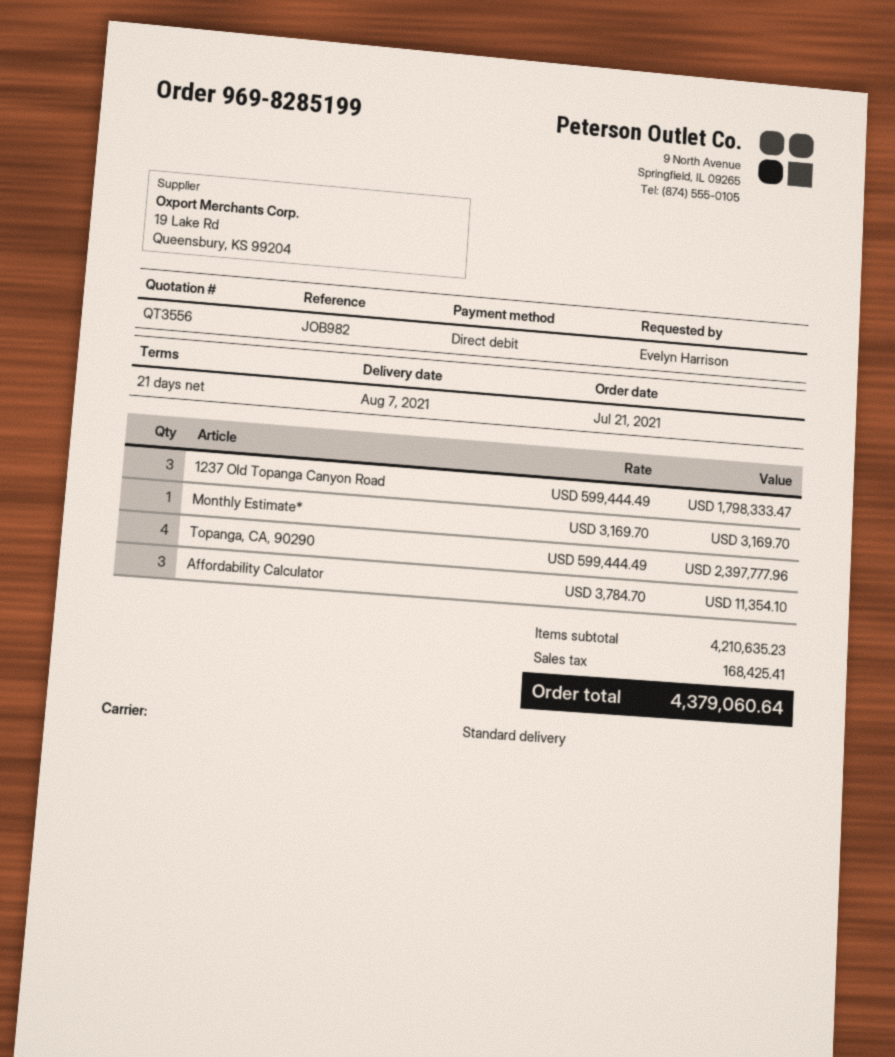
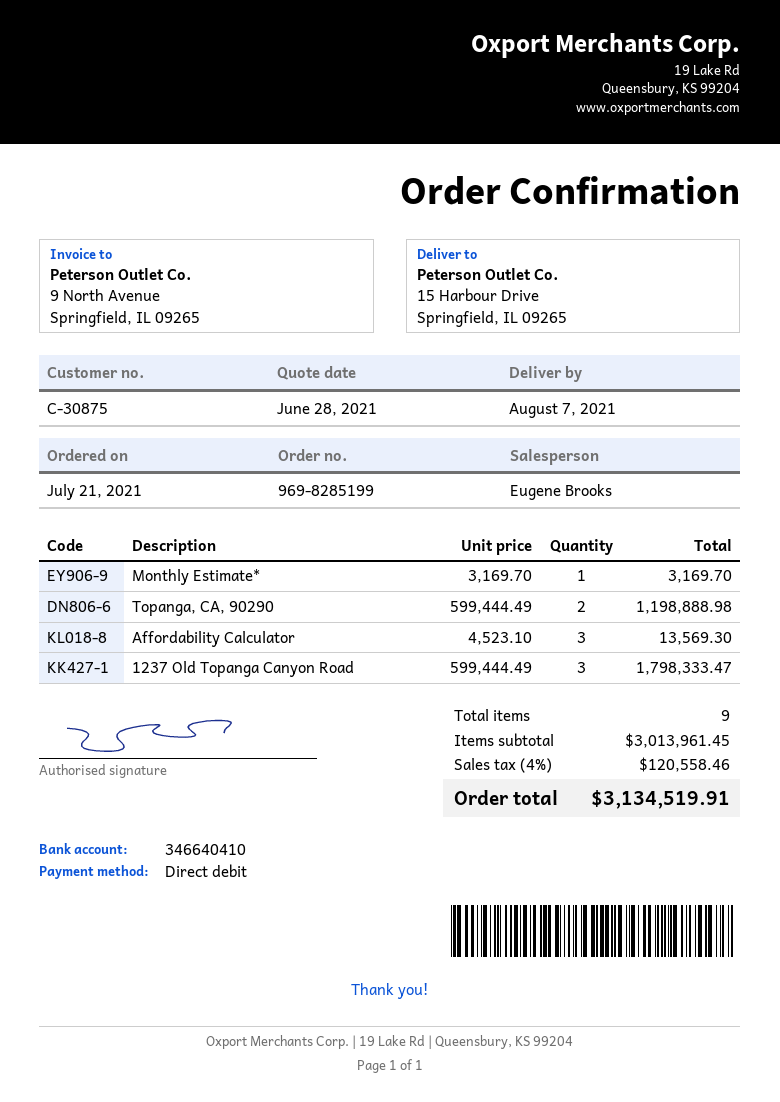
Topanga, CA, 90290: 4 x 599444.49 = 2397777.96 -> 2 x 599444.49 = 1198888.98
Affordability Calculator: 3 x 3784.70 = 11354.10 -> 3 x 4523.10 = 13569.30
subtotal: 4210635.23 -> 3013961.45
tax: 168425.41 -> 120558.46
total: 4379060.64 -> 3134519.91

